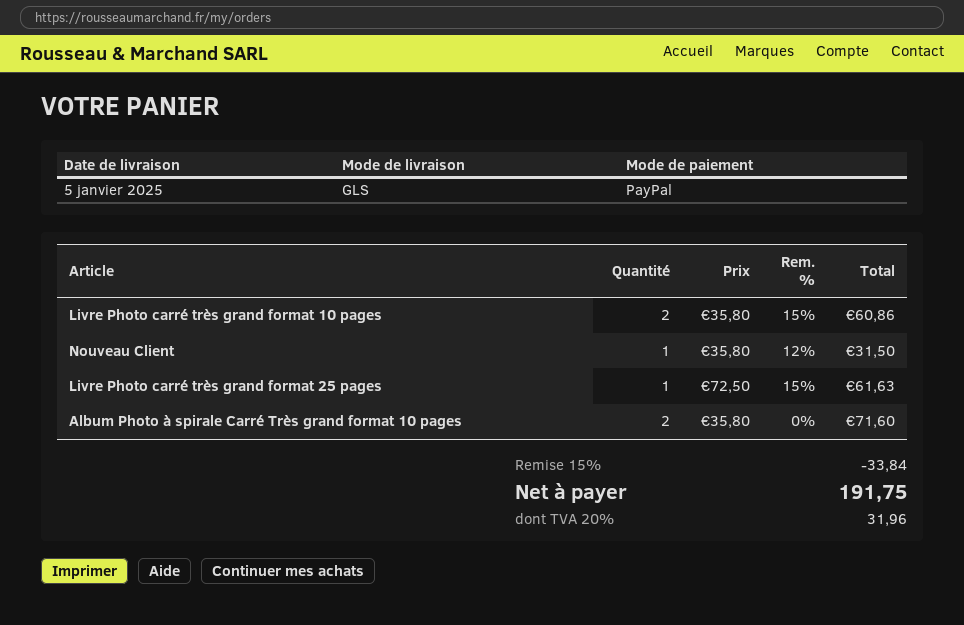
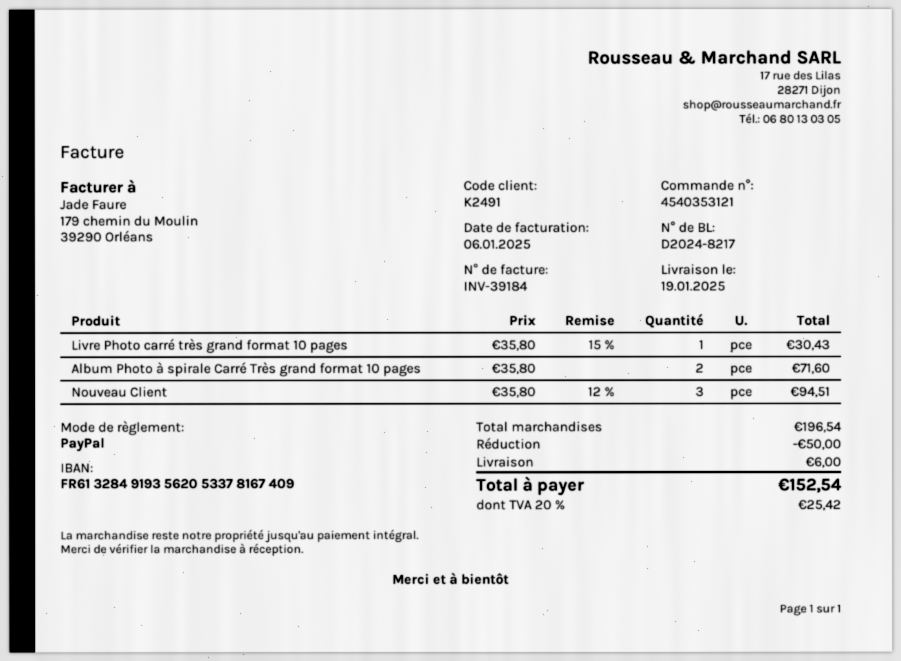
delivery date: 2025-01-05 -> 2025-01-19
Livre Photo carré très grand format 10 pages: 2 x 35.80 - 15% = 60.86 -> 1 x 35.80 - 15% = 30.43
Nouveau Client: 1 x 35.80 - 12% = 31.50 -> 3 x 35.80 - 12% = 94.51
Livre Photo carré très grand format 25 pages: 1 x 72.50 - 15% = 61.63 -> none
discount: 33.84 -> 50.00
shipping: none -> 6.00
tax: 20% = 31.96 -> 20% = 25.42
total: 191.75 -> 152.54

